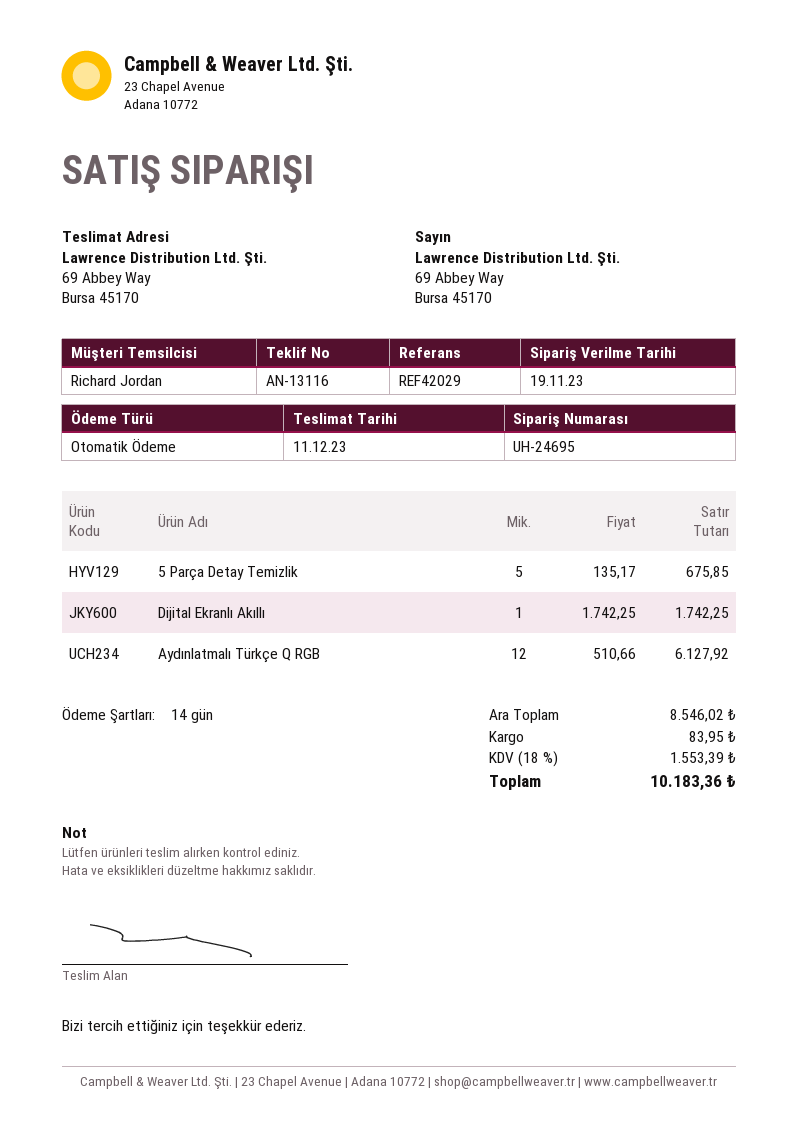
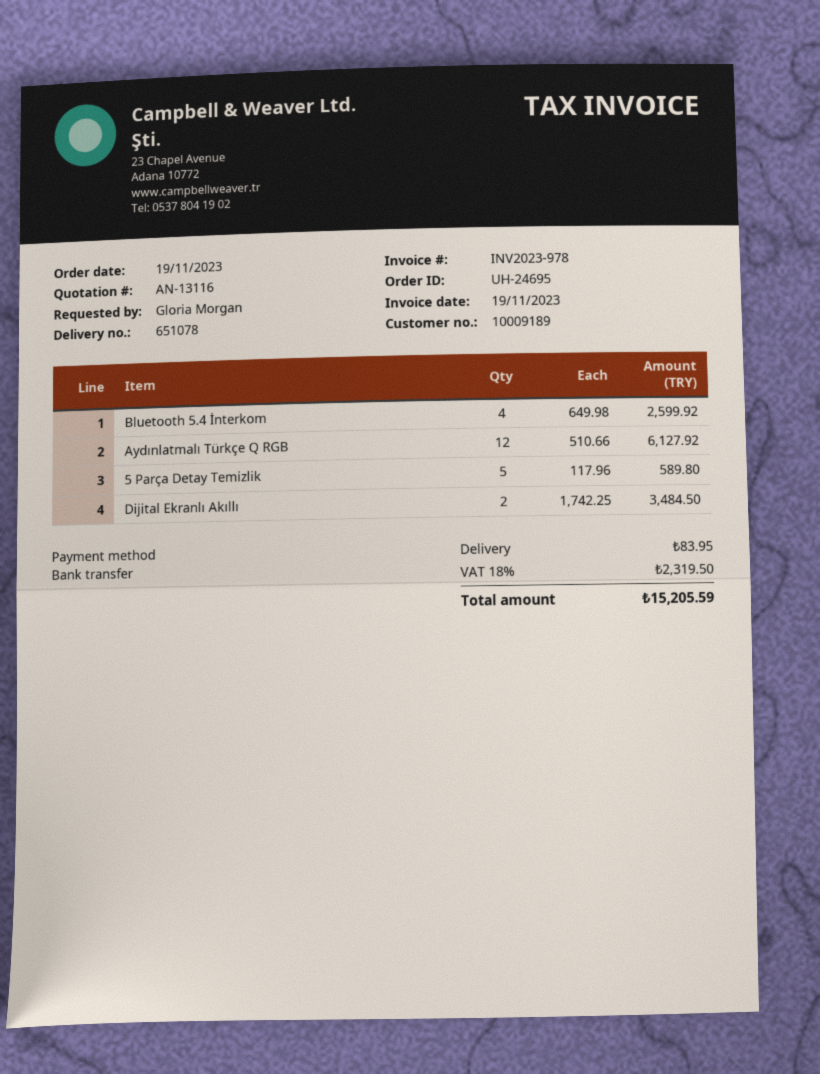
payment method: direct debit -> bank transfer
5 Parça Detay Temizlik: 5 x 135.17 = 675.85 -> 5 x 117.96 = 589.80
Dijital Ekranlı Akıllı: 1 x 1742.25 = 1742.25 -> 2 x 1742.25 = 3484.50
Bluetooth 5.4 İnterkom: none -> 4 x 649.98 = 2599.92
tax: 18% = 1553.39 -> 18% = 2319.50
total: 10183.36 -> 15205.59

